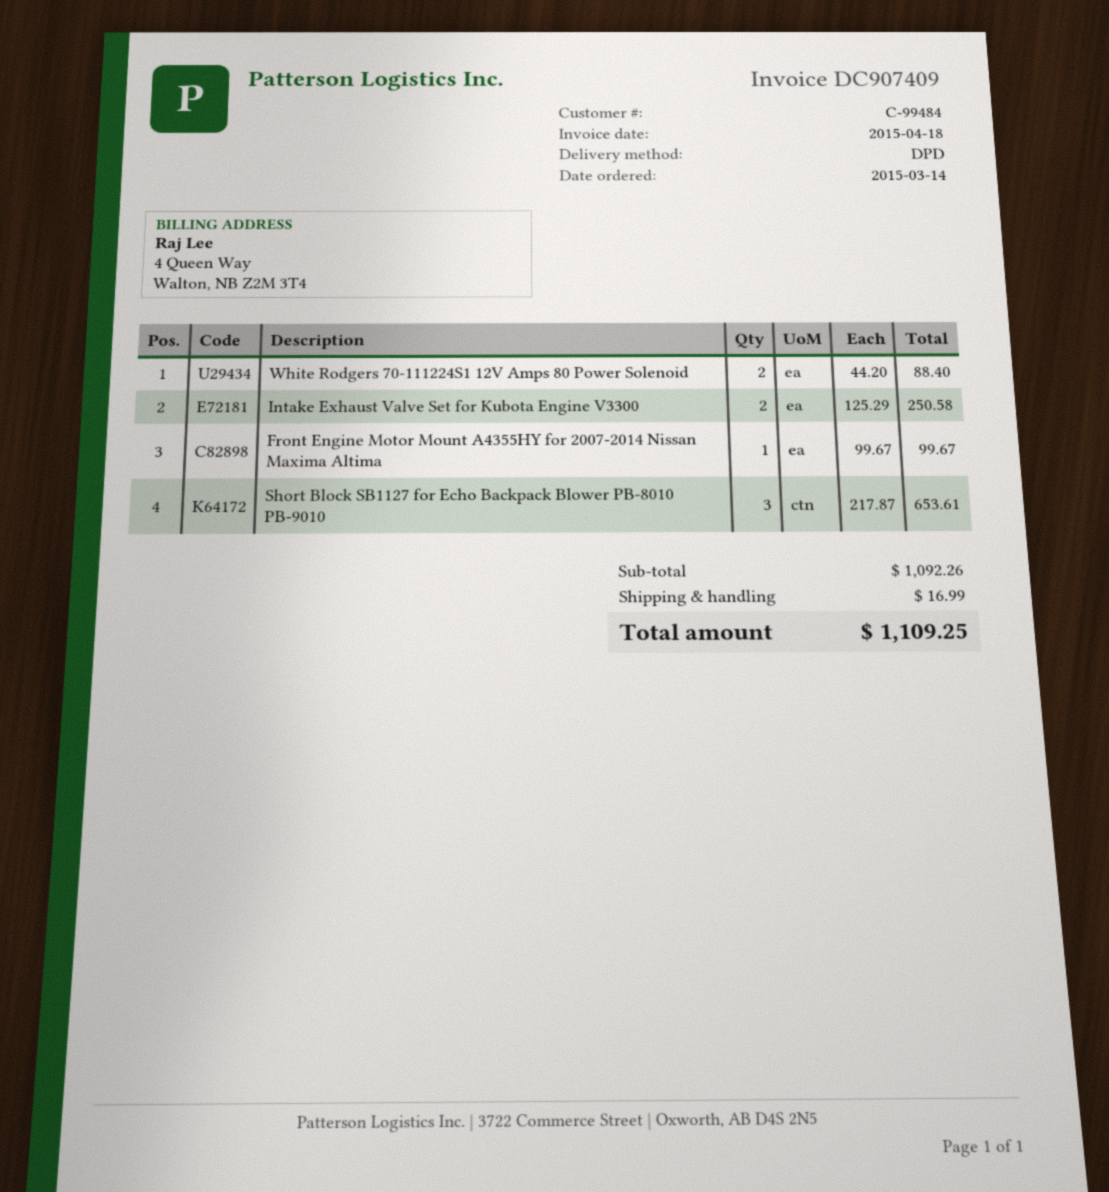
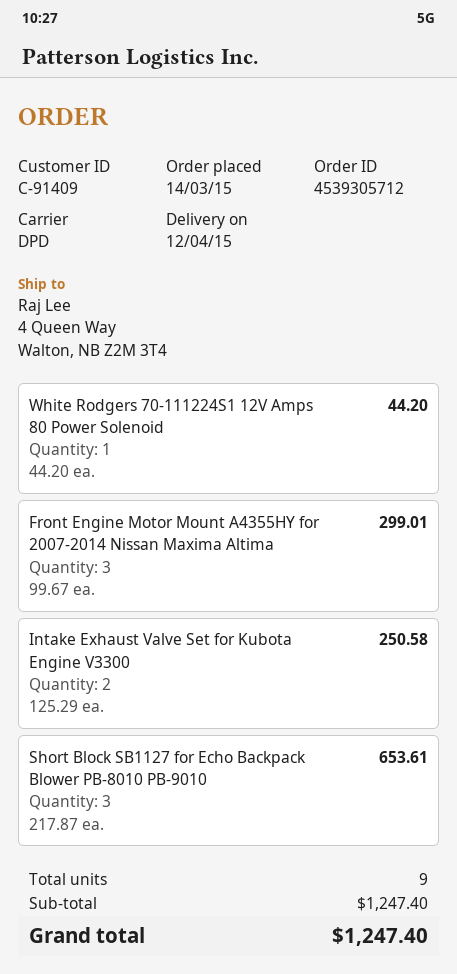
customer number: C-99484 -> C-91409
White Rodgers 70-111224S1 12V Amps 80 Power Solenoid: 2 x 44.20 = 88.40 -> 1 x 44.20 = 44.20
Front Engine Motor Mount A4355HY for 2007-2014 Nissan Maxima Altima: 1 x 99.67 = 99.67 -> 3 x 99.67 = 299.01
subtotal: 1092.26 -> 1247.40
shipping: 16.99 -> none
total: 1109.25 -> 1247.40

